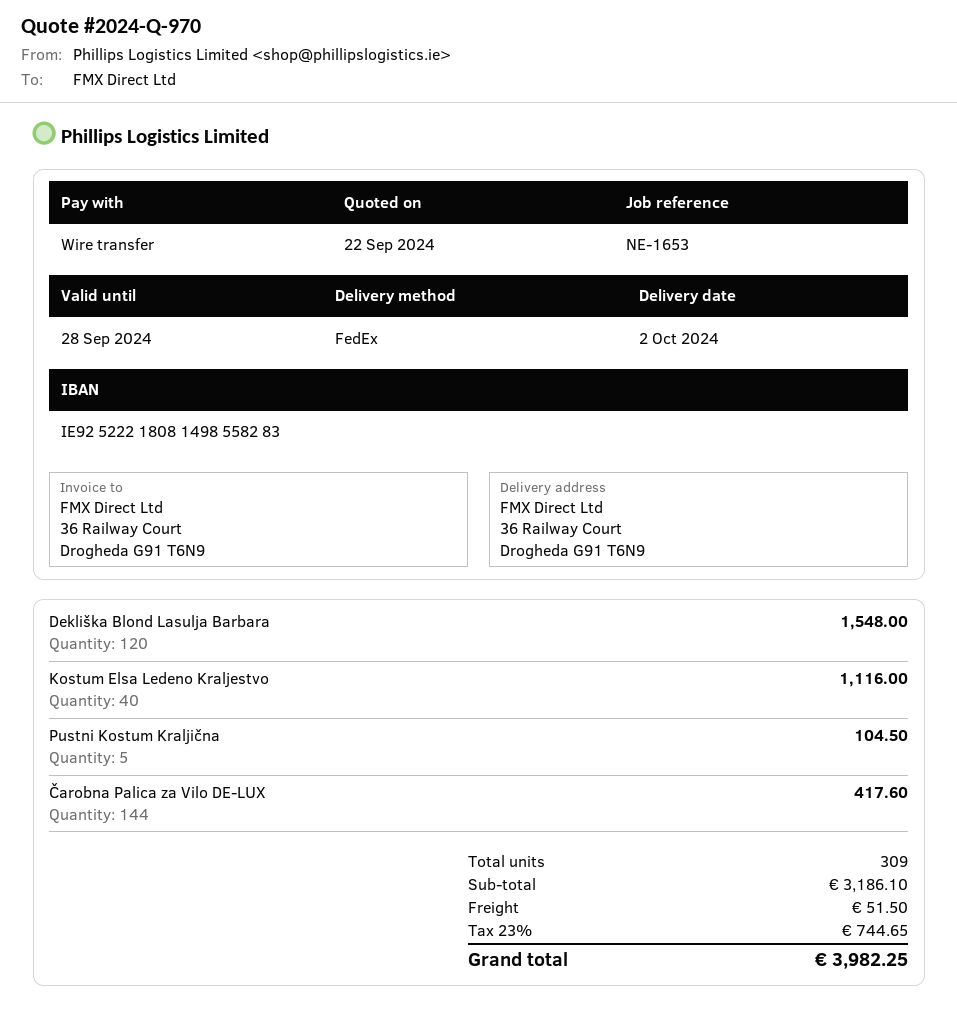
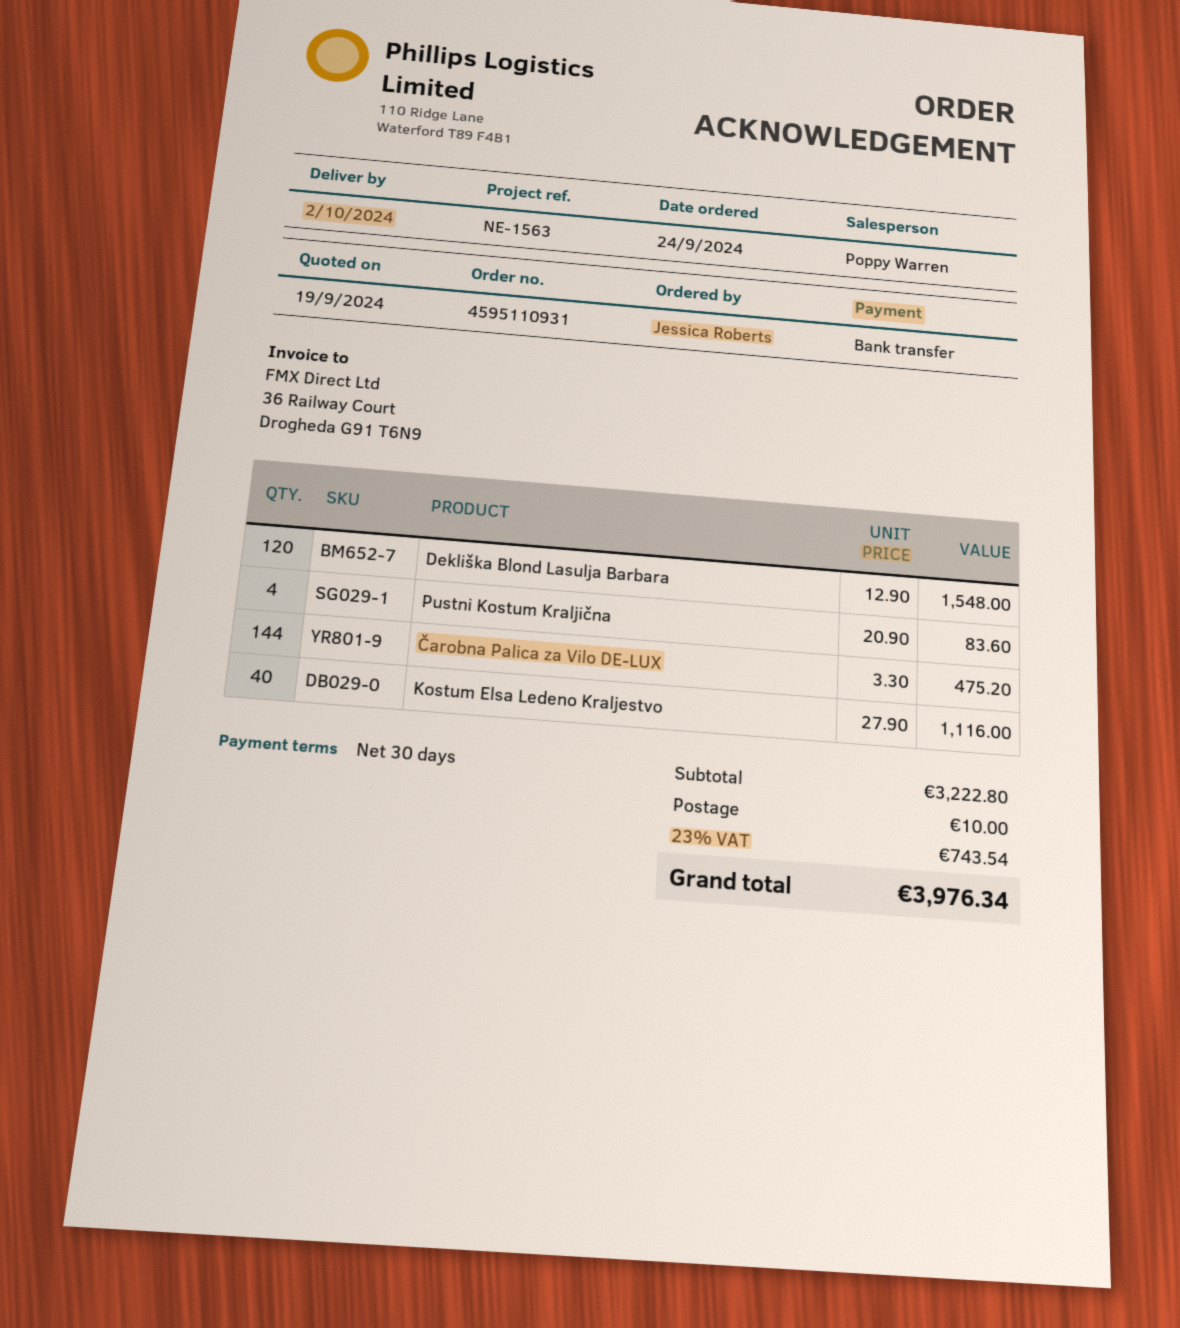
quote date: 2024-09-22 -> 2024-09-19
reference: NE-1653 -> NE-1563
Pustni Kostum Kraljična: 5 for 104.50 -> 4 for 83.60
Čarobna Palica za Vilo DE-LUX: 144 for 417.60 -> 144 for 475.20
subtotal: 3186.10 -> 3222.80
shipping: 51.50 -> 10.00
tax: 23% = 744.65 -> 23% = 743.54
total: 3982.25 -> 3976.34

